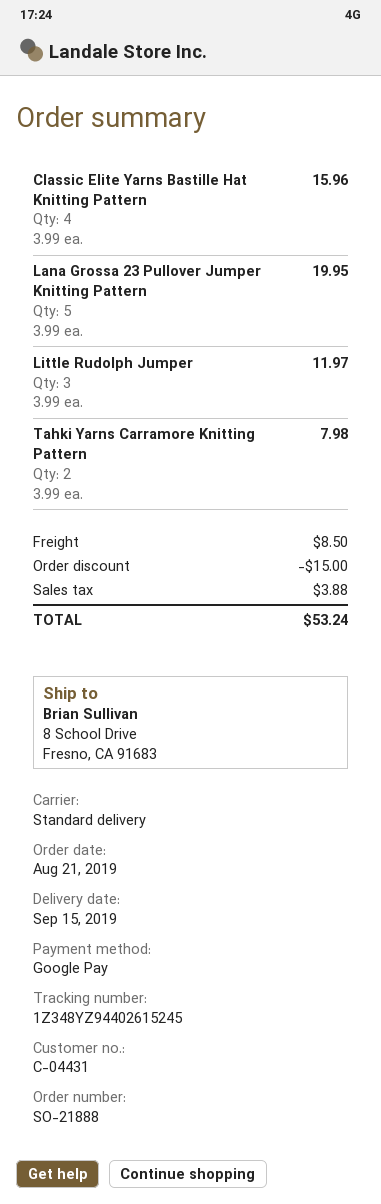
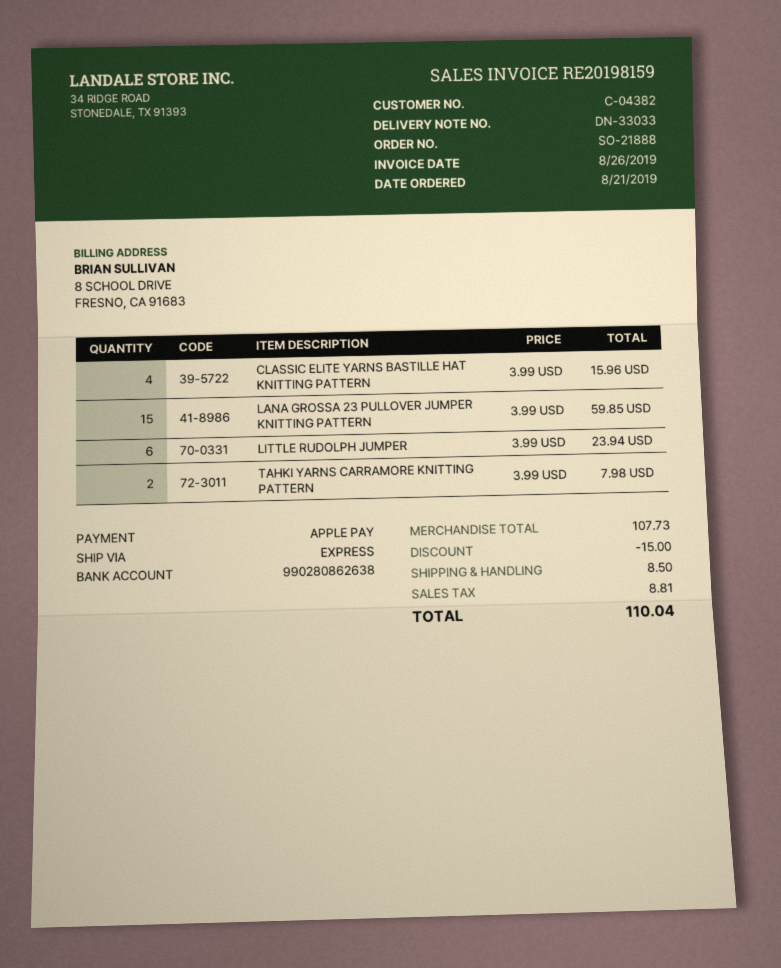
customer number: C-04431 -> C-04382
payment method: Google Pay -> Apple Pay
shipping method: standard -> express
Lana Grossa 23 Pullover Jumper Knitting Pattern: 5 x 3.99 = 19.95 -> 15 x 3.99 = 59.85
Little Rudolph Jumper: 3 x 3.99 = 11.97 -> 6 x 3.99 = 23.94
tax: 3.88 -> 8.81
total: 53.24 -> 110.04

